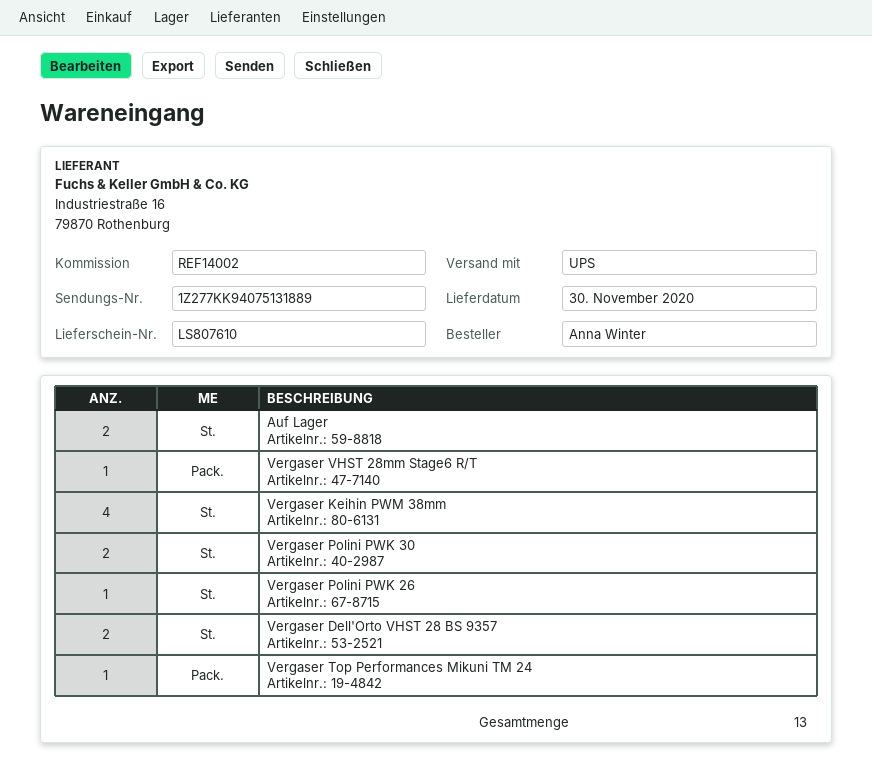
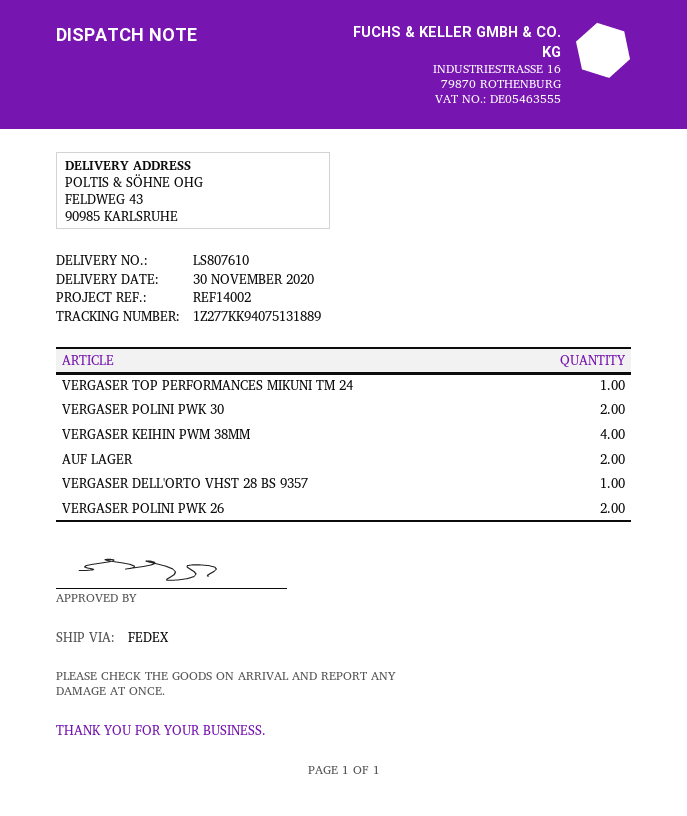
shipping method: UPS -> FedEx
Vergaser VHST 28mm Stage6 R/T: 1 -> none
Vergaser Polini PWK 26: 1 -> 2
Vergaser Dell'Orto VHST 28 BS 9357: 2 -> 1

